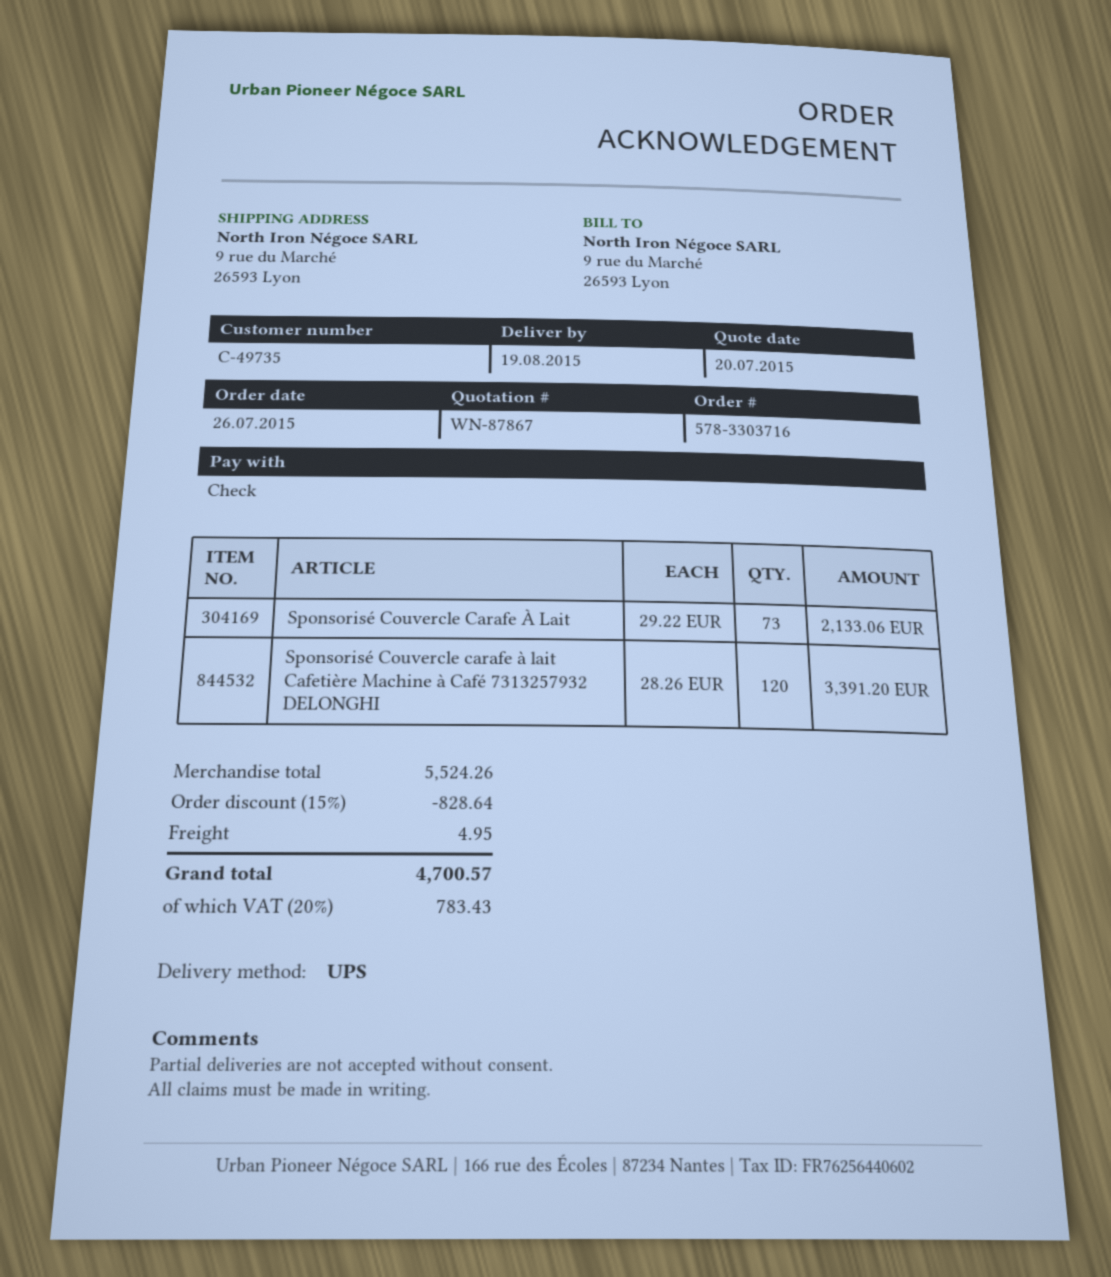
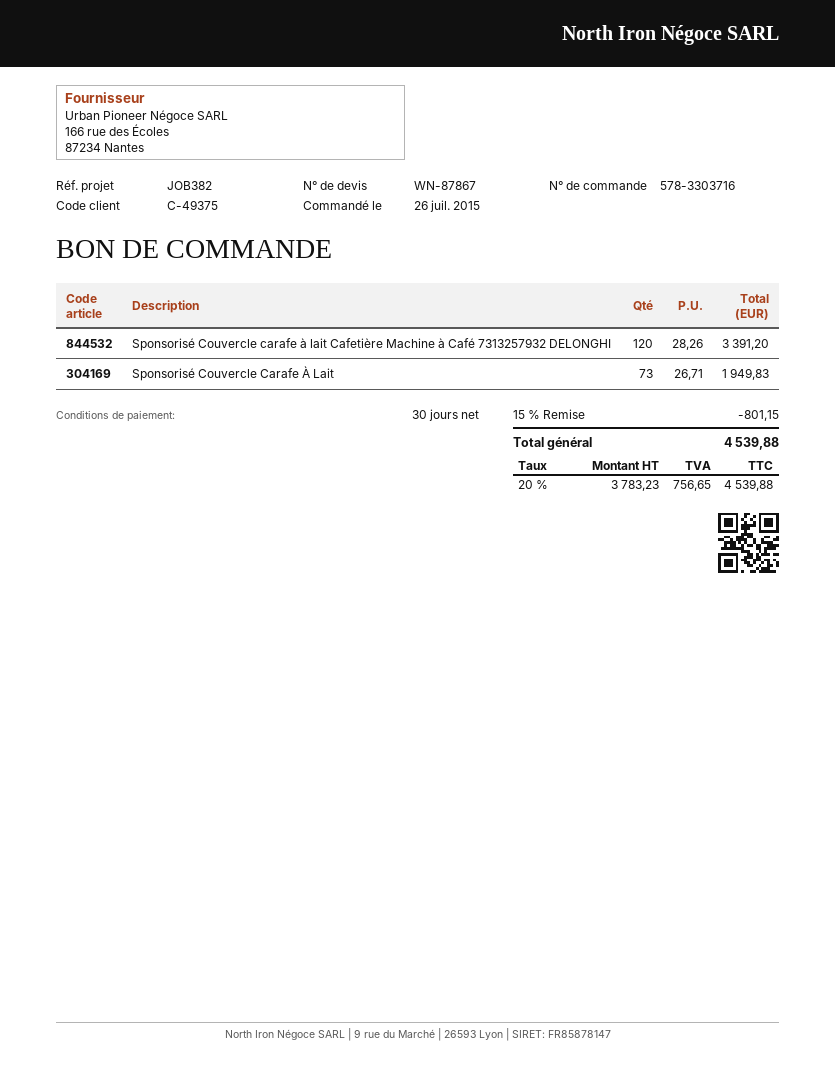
customer number: C-49735 -> C-49375
Sponsorisé Couvercle Carafe À Lait: 73 x 29.22 = 2133.06 -> 73 x 26.71 = 1949.83
discount: 15% = 828.64 -> 15% = 801.15
shipping: 4.95 -> none
tax: 20% = 783.43 -> 20% = 756.65
total: 4700.57 -> 4539.88

